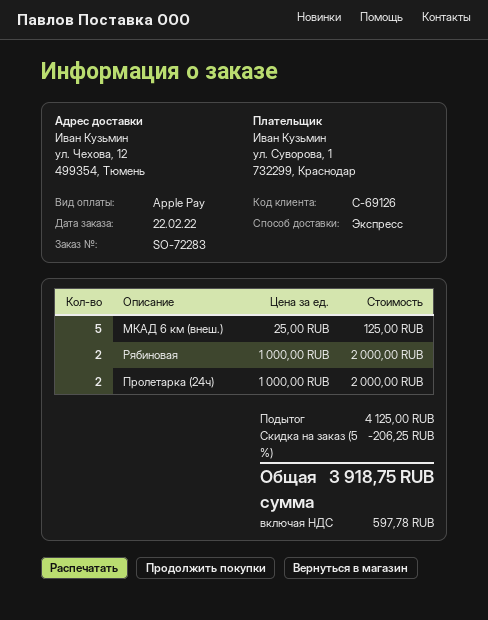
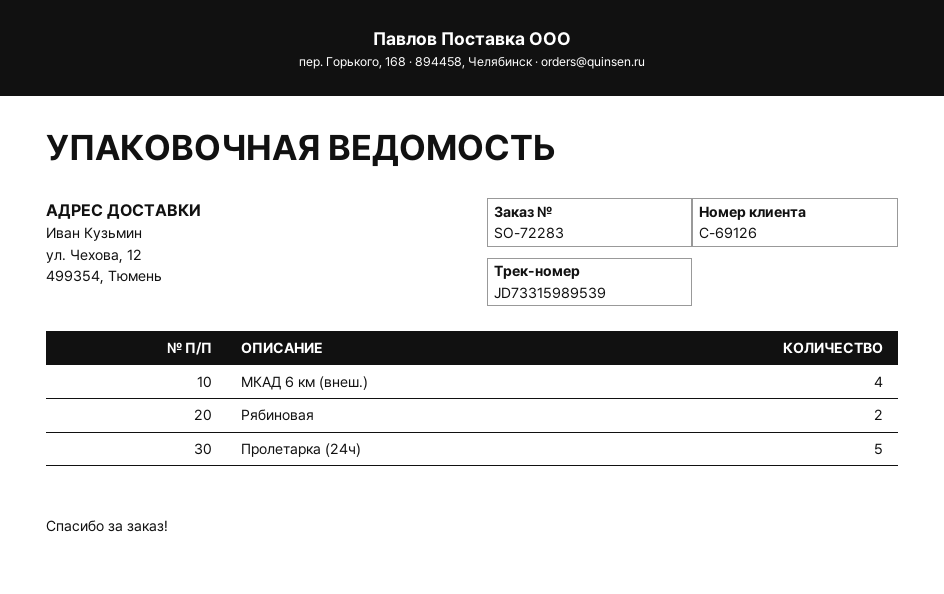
МКАД 6 км (внеш.): 5 -> 4
Пролетарка (24ч): 2 -> 5

